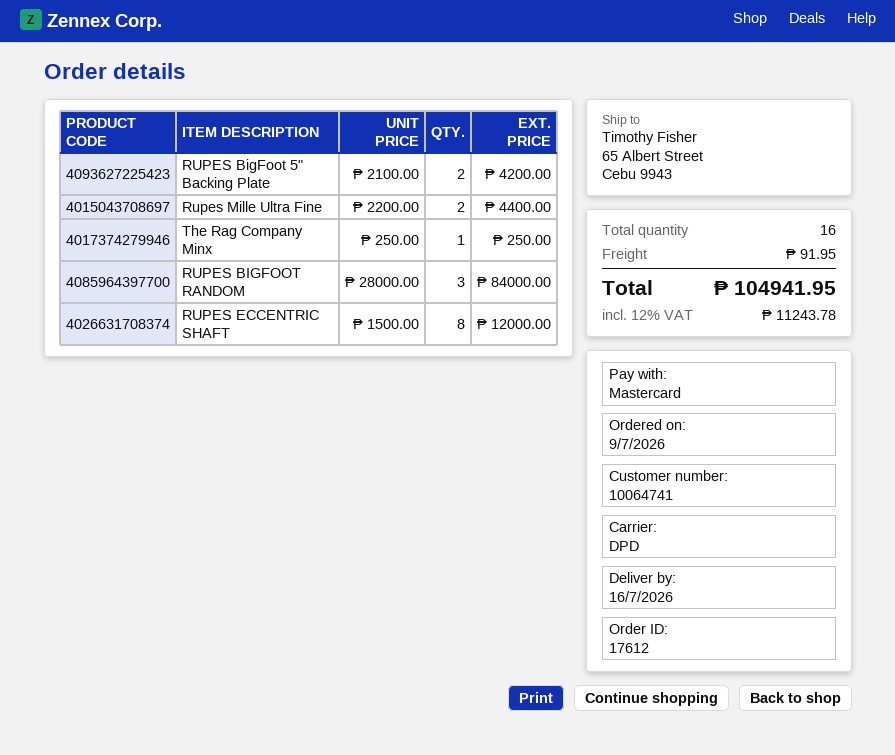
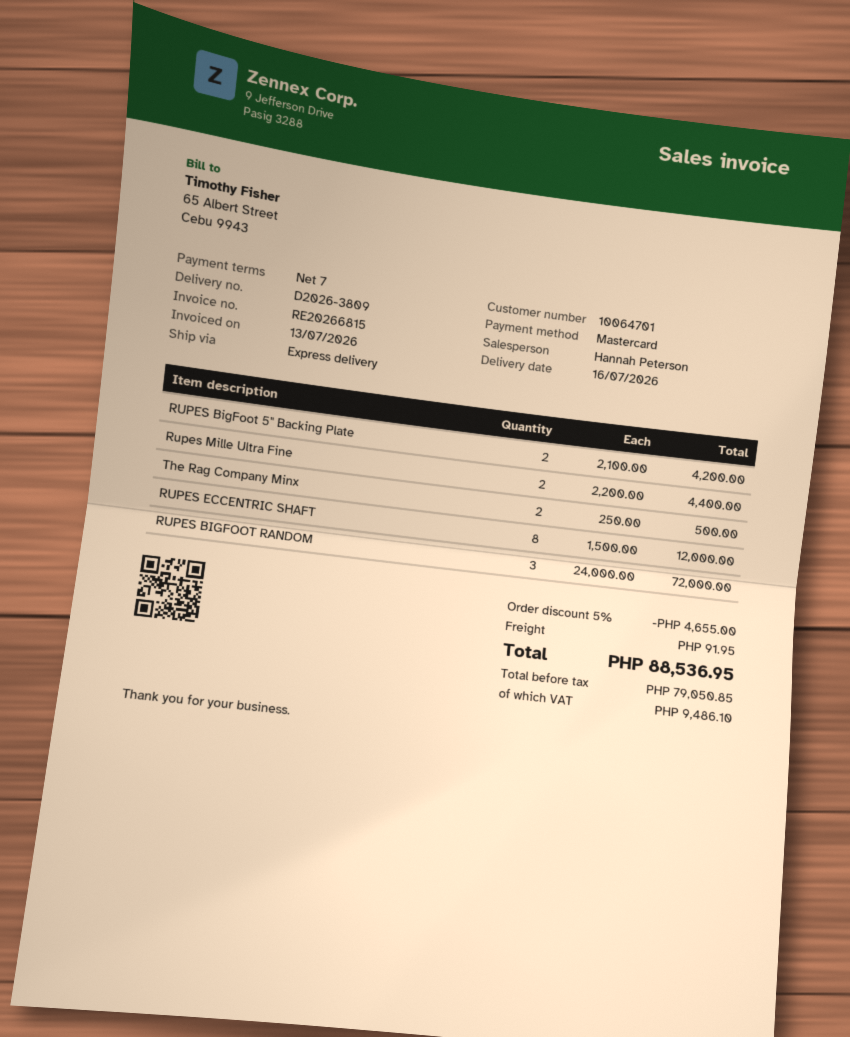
customer number: 10064741 -> 10064701
shipping method: DPD -> express
The Rag Company Minx: 1 x 250.00 = 250.00 -> 2 x 250.00 = 500.00
RUPES BIGFOOT RANDOM: 3 x 28000.00 = 84000.00 -> 3 x 24000.00 = 72000.00
discount: none -> 5% = 4655.00
tax: 11243.78 -> 9486.10
total: 104941.95 -> 88536.95

